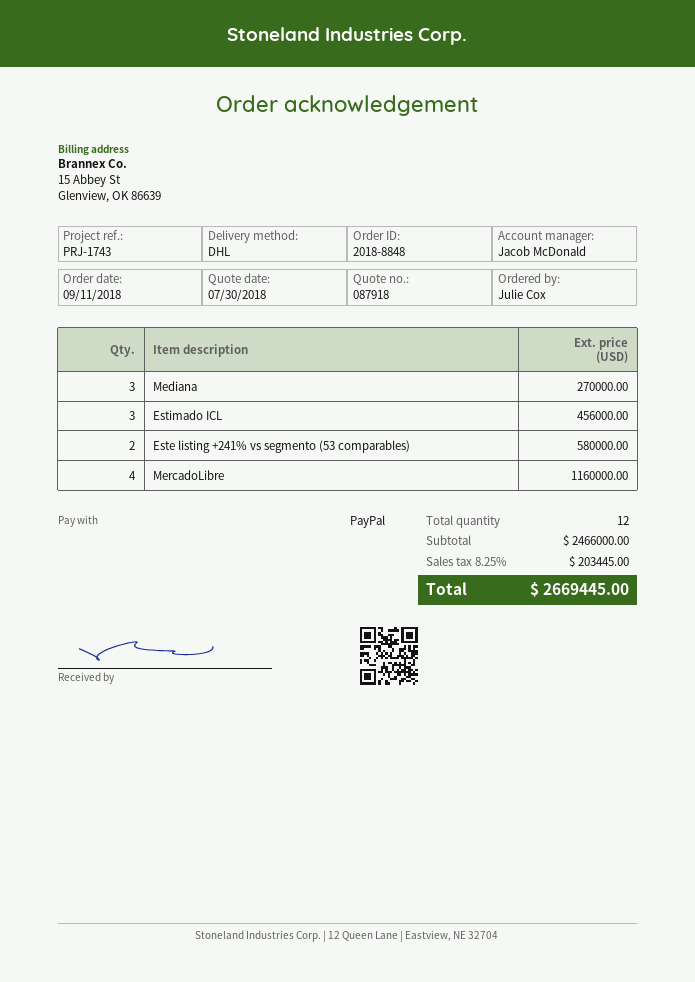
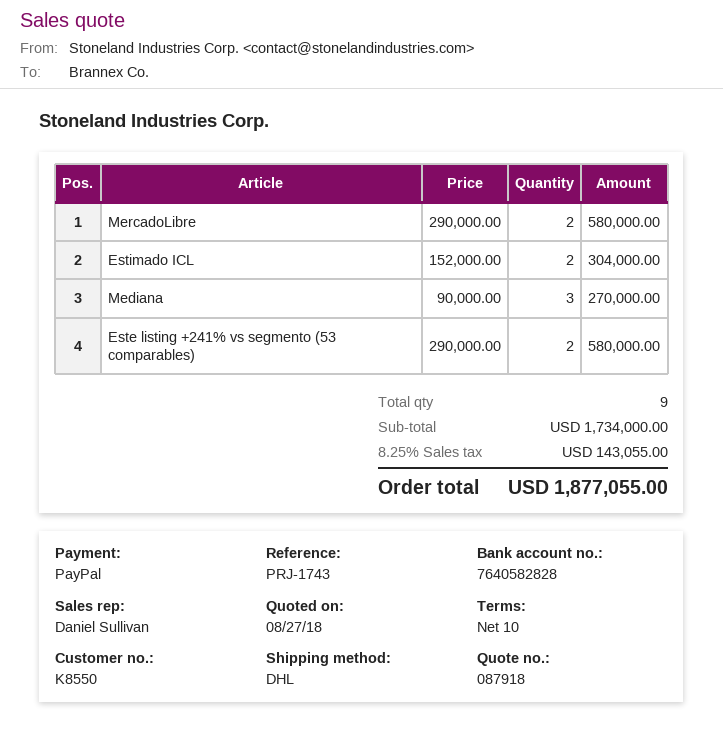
quote date: 2018-07-30 -> 2018-08-27
sales rep: Jacob McDonald -> Daniel Sullivan
Estimado ICL: 3 for 456000.00 -> 2 for 304000.00
MercadoLibre: 4 for 1160000.00 -> 2 for 580000.00
total quantity: 12 -> 9
subtotal: 2466000.00 -> 1734000.00
tax: 8.25% = 203445.00 -> 8.25% = 143055.00
total: 2669445.00 -> 1877055.00

